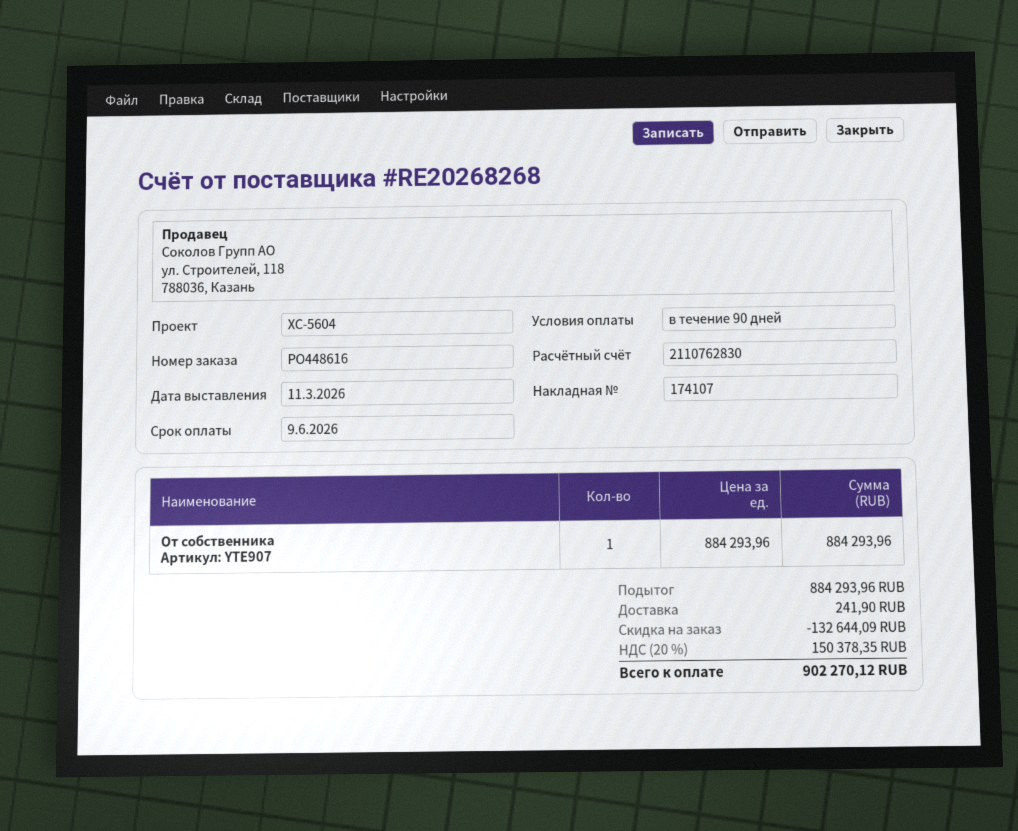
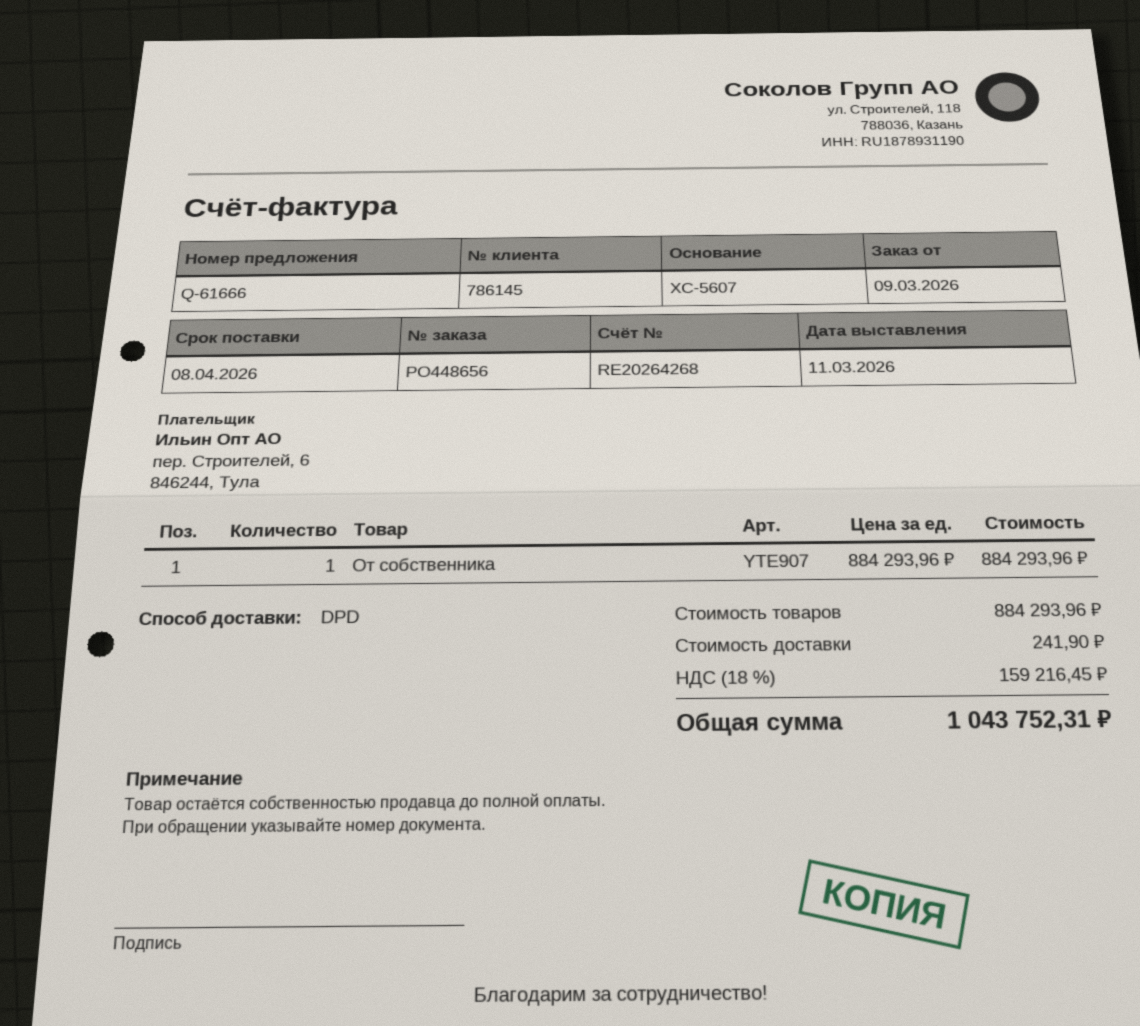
order number: PO448616 -> PO448656
invoice number: RE20268268 -> RE20264268
reference: XC-5604 -> XC-5607
discount: 132644.09 -> none
tax: 20% = 150378.35 -> 18% = 159216.45
total: 902270.12 -> 1043752.31

